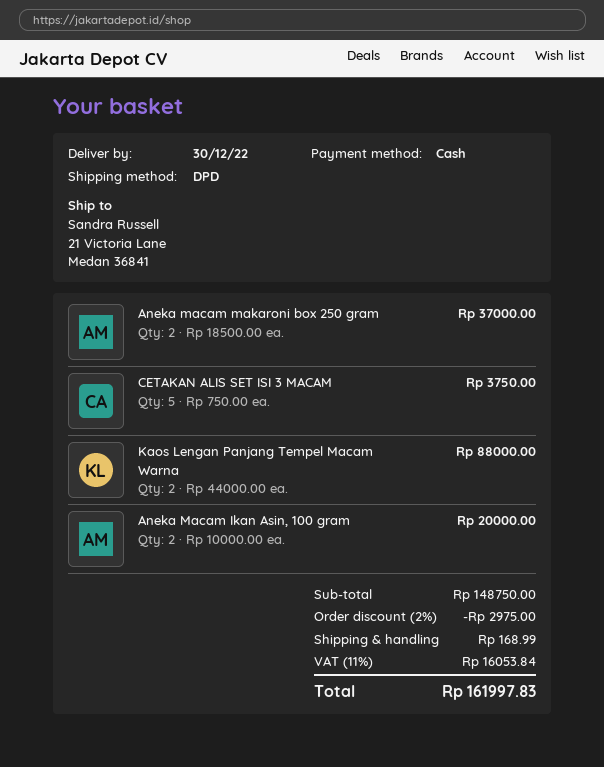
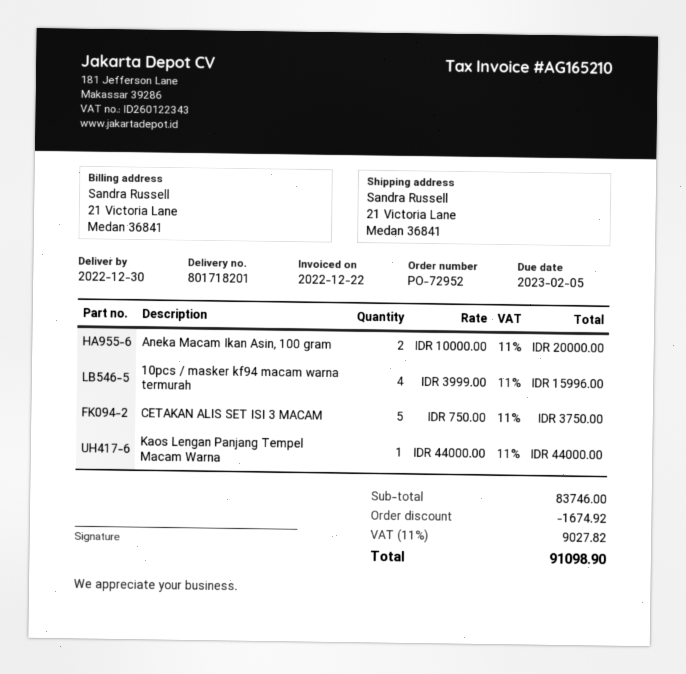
Aneka macam makaroni box 250 gram: 2 x 18500.00 = 37000.00 -> none
Kaos Lengan Panjang Tempel Macam Warna: 2 x 44000.00 = 88000.00 -> 1 x 44000.00 = 44000.00
10pcs / masker kf94 macam warna termurah: none -> 4 x 3999.00 = 15996.00
subtotal: 148750.00 -> 83746.00
discount: 2975.00 -> 1674.92
shipping: 168.99 -> none
tax: 11% = 16053.84 -> 11% = 9027.82
total: 161997.83 -> 91098.90

